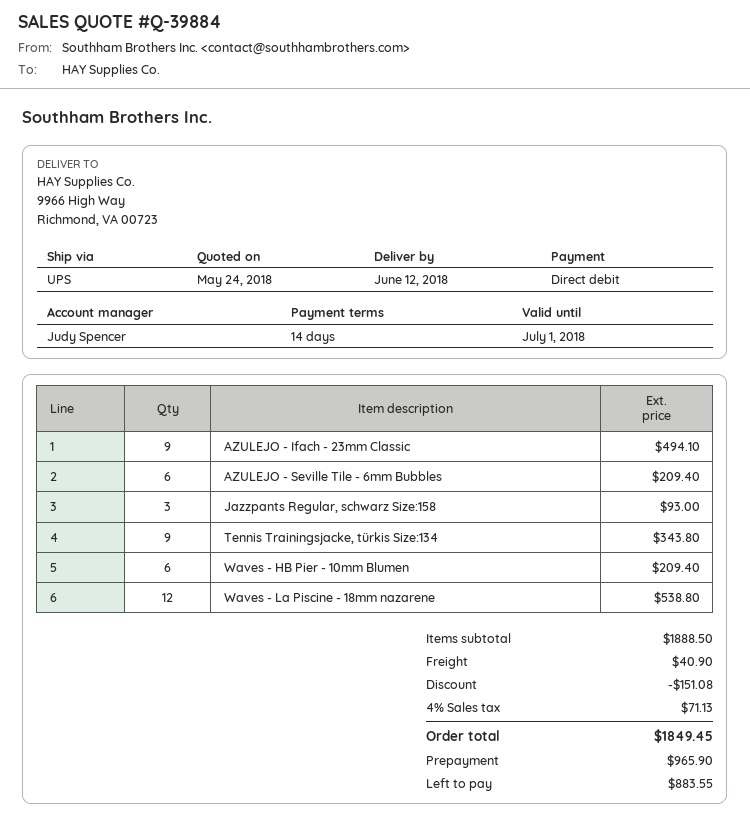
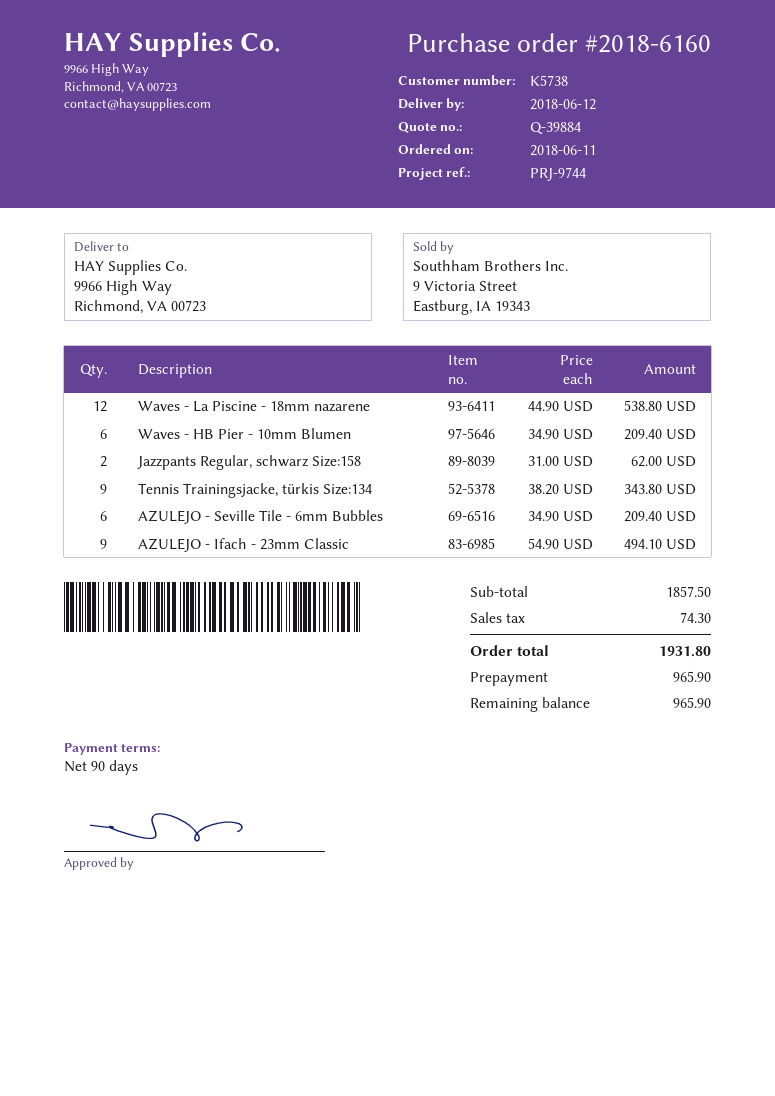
payment terms: 14 days -> 90 days
Jazzpants Regular, schwarz Size:158: 3 for 93.00 -> 2 for 62.00
subtotal: 1888.50 -> 1857.50
discount: 151.08 -> none
shipping: 40.90 -> none
tax: 71.13 -> 74.30
total: 1849.45 -> 1931.80
balance: 883.55 -> 965.90

